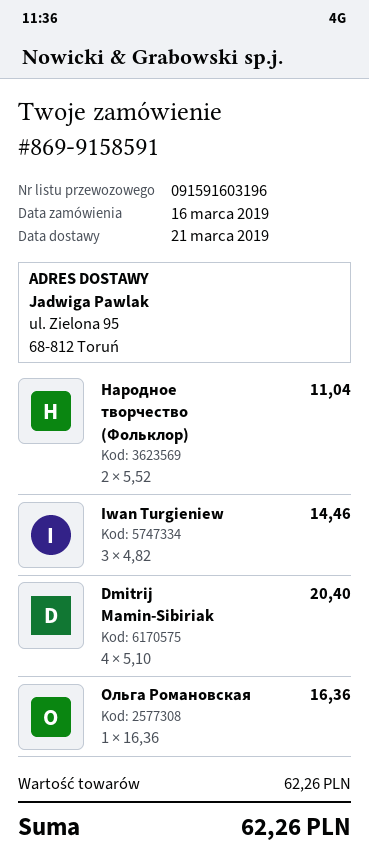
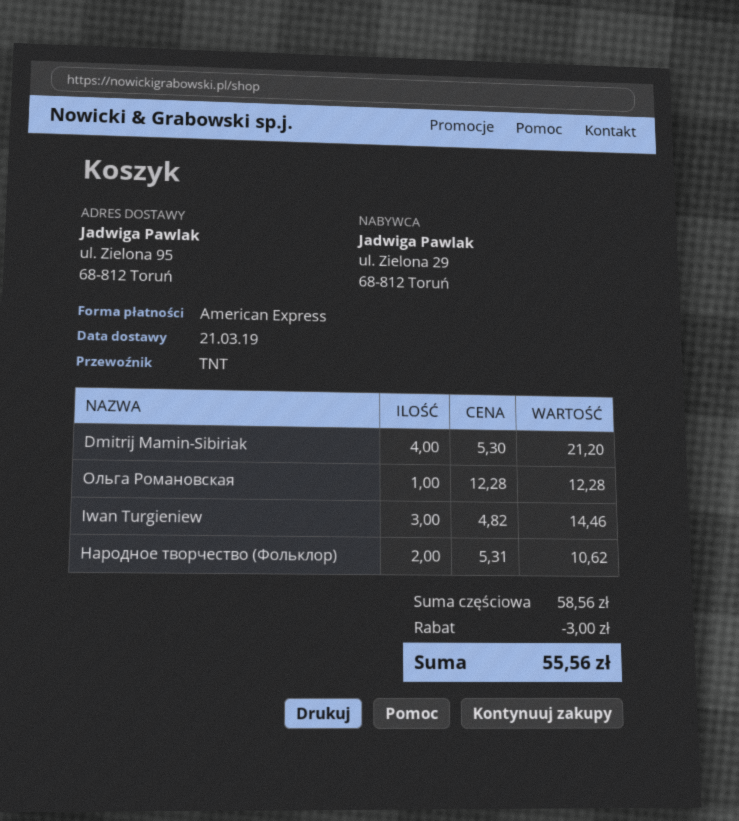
Народное творчество (Фольклор): 2 x 5.52 = 11.04 -> 2 x 5.31 = 10.62
Dmitrij Mamin-Sibiriak: 4 x 5.10 = 20.40 -> 4 x 5.30 = 21.20
Ольга Романовская: 1 x 16.36 = 16.36 -> 1 x 12.28 = 12.28
subtotal: 62.26 -> 58.56
discount: none -> 3.00
total: 62.26 -> 55.56

